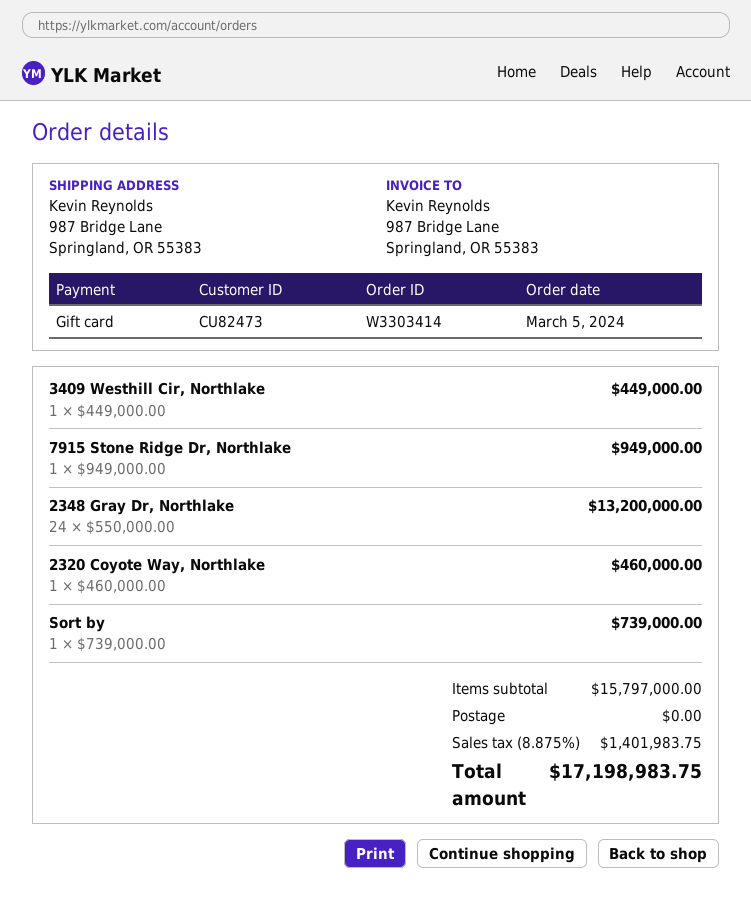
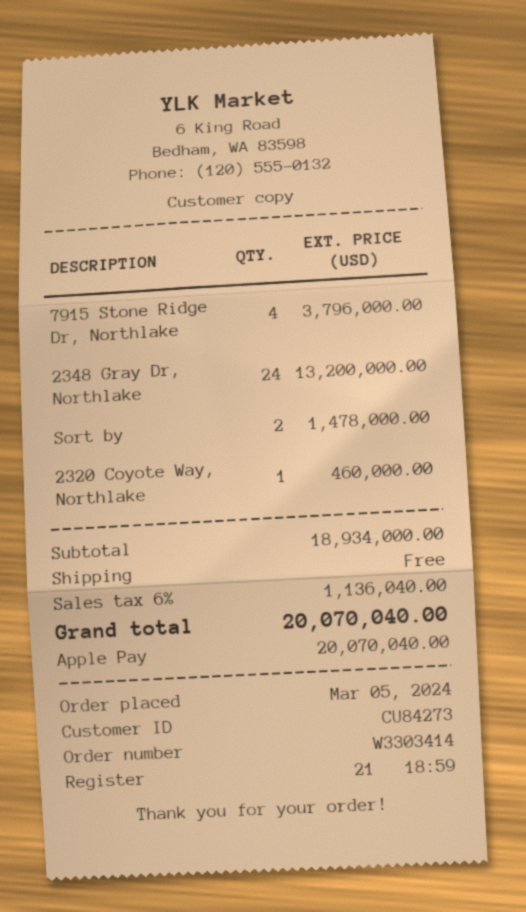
customer number: CU82473 -> CU84273
payment method: gift card -> Apple Pay
3409 Westhill Cir, Northlake: 1 for 449000.00 -> none
7915 Stone Ridge Dr, Northlake: 1 for 949000.00 -> 4 for 3796000.00
Sort by: 1 for 739000.00 -> 2 for 1478000.00
subtotal: 15797000.00 -> 18934000.00
tax: 8.875% = 1401983.75 -> 6% = 1136040.00
total: 17198983.75 -> 20070040.00

